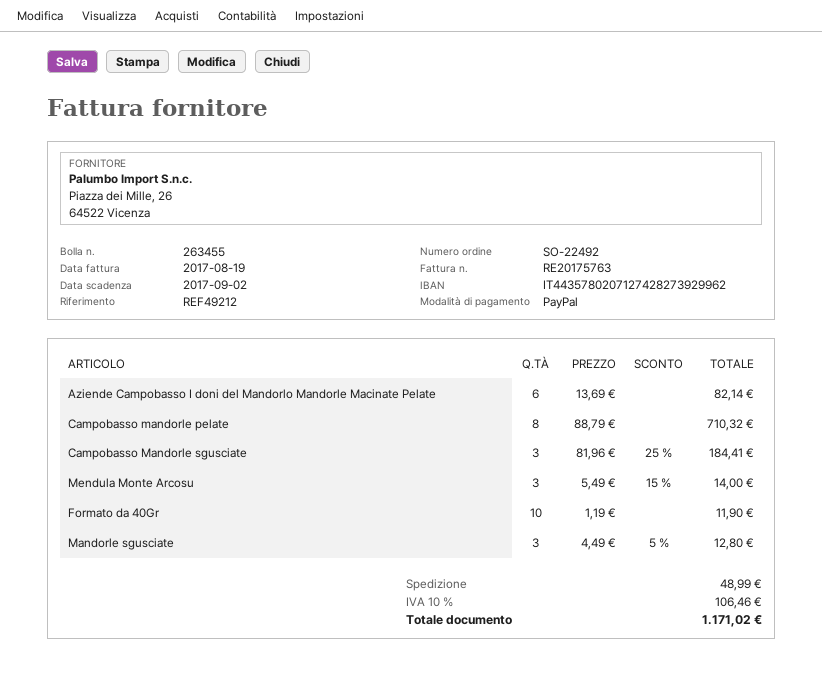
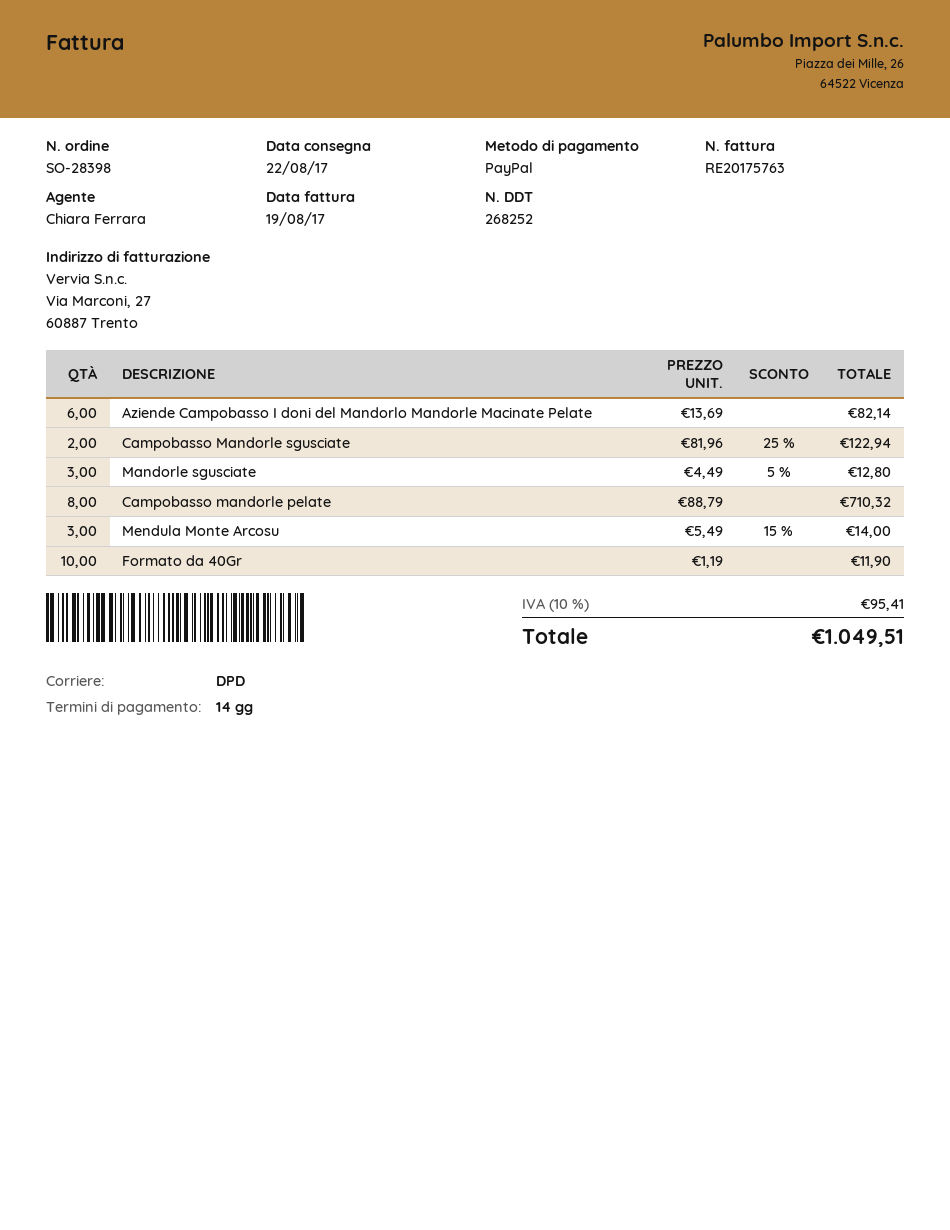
order number: SO-22492 -> SO-28398
delivery note number: 263455 -> 268252
Campobasso Mandorle sgusciate: 3 x 81.96 - 25% = 184.41 -> 2 x 81.96 - 25% = 122.94
shipping: 48.99 -> none
tax: 10% = 106.46 -> 10% = 95.41
total: 1171.02 -> 1049.51

